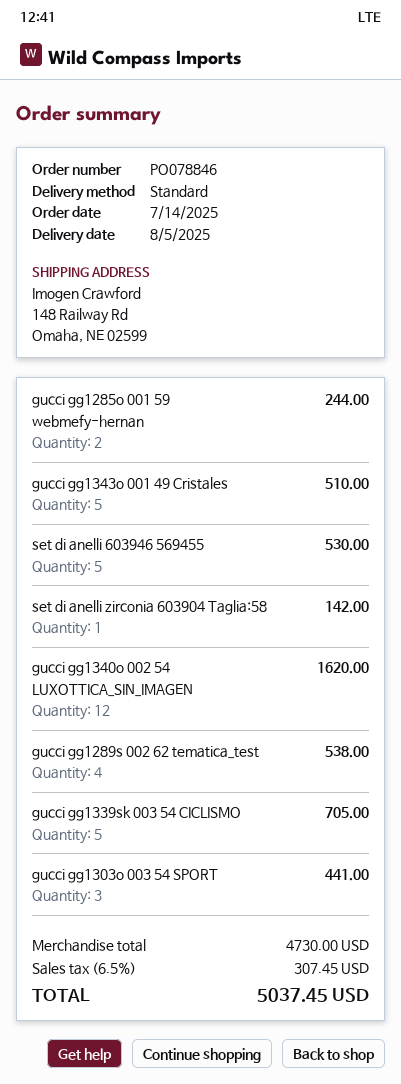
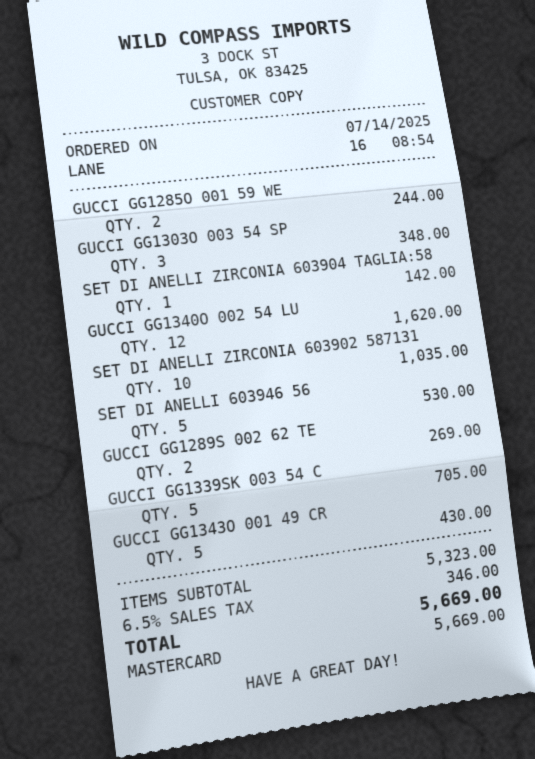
gucci gg1343o 001 49 Cristales: 5 for 510.00 -> 5 for 430.00
gucci gg1289s 002 62 tematica_test: 4 for 538.00 -> 2 for 269.00
gucci gg1303o 003 54 SPORT: 3 for 441.00 -> 3 for 348.00
SET DI ANELLI ZIRCONIA 603902 587131: none -> 10 for 1035.00
subtotal: 4730.00 -> 5323.00
tax: 6.5% = 307.45 -> 6.5% = 346.00
total: 5037.45 -> 5669.00

